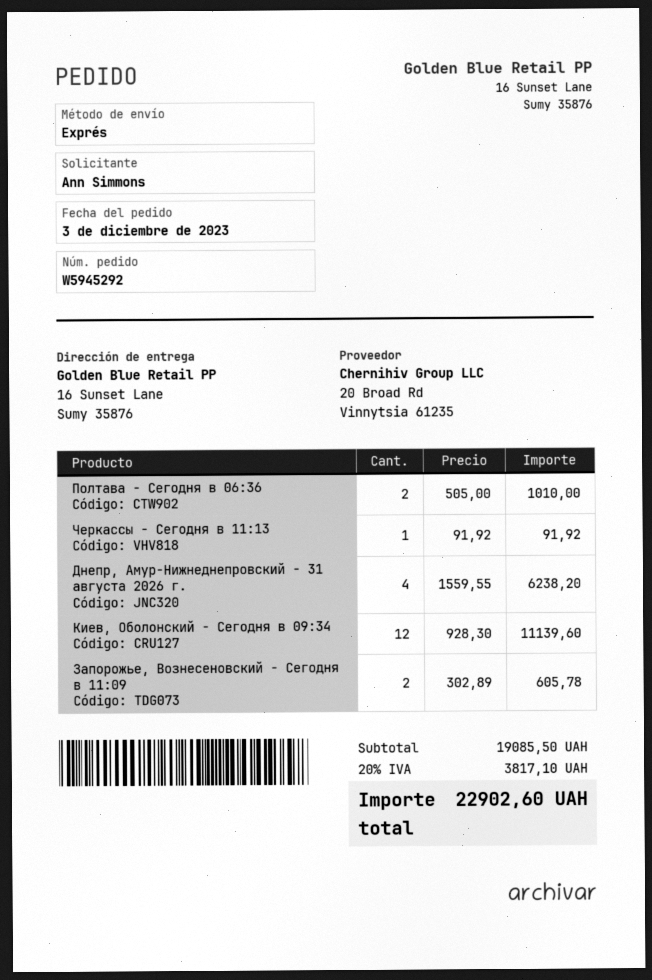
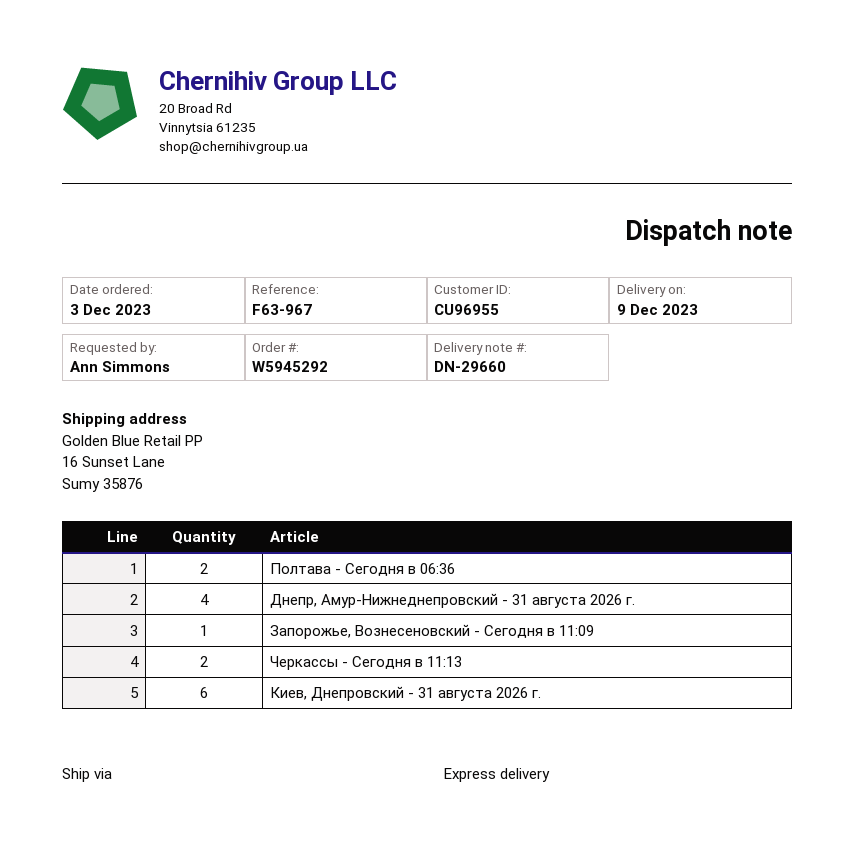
Черкассы - Сегодня в 11:13: 1 -> 2
Киев, Оболонский - Сегодня в 09:34: 12 -> none
Запорожье, Вознесеновский - Сегодня в 11:09: 2 -> 1
Киев, Днепровский - 31 августа 2026 г.: none -> 6

